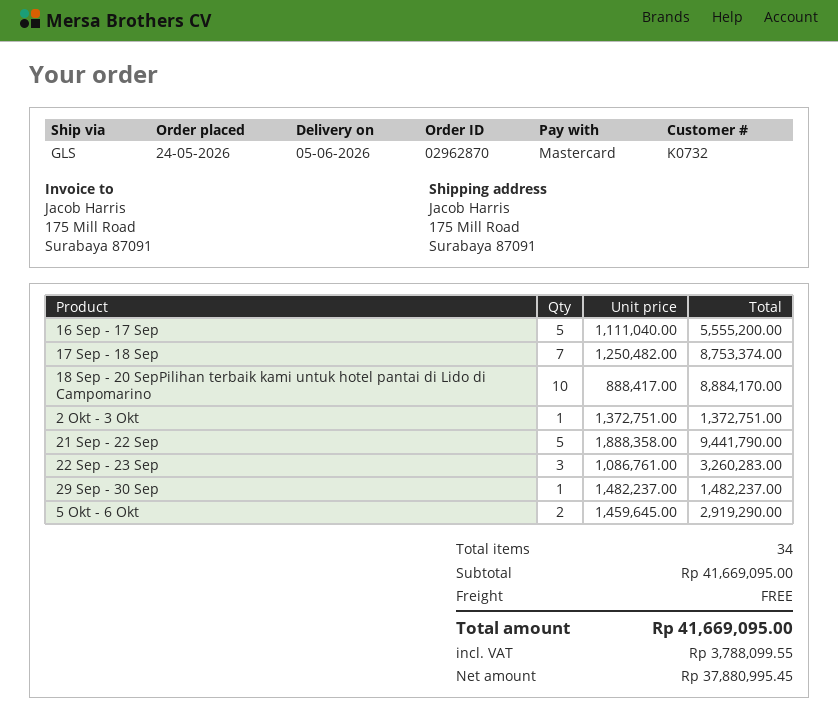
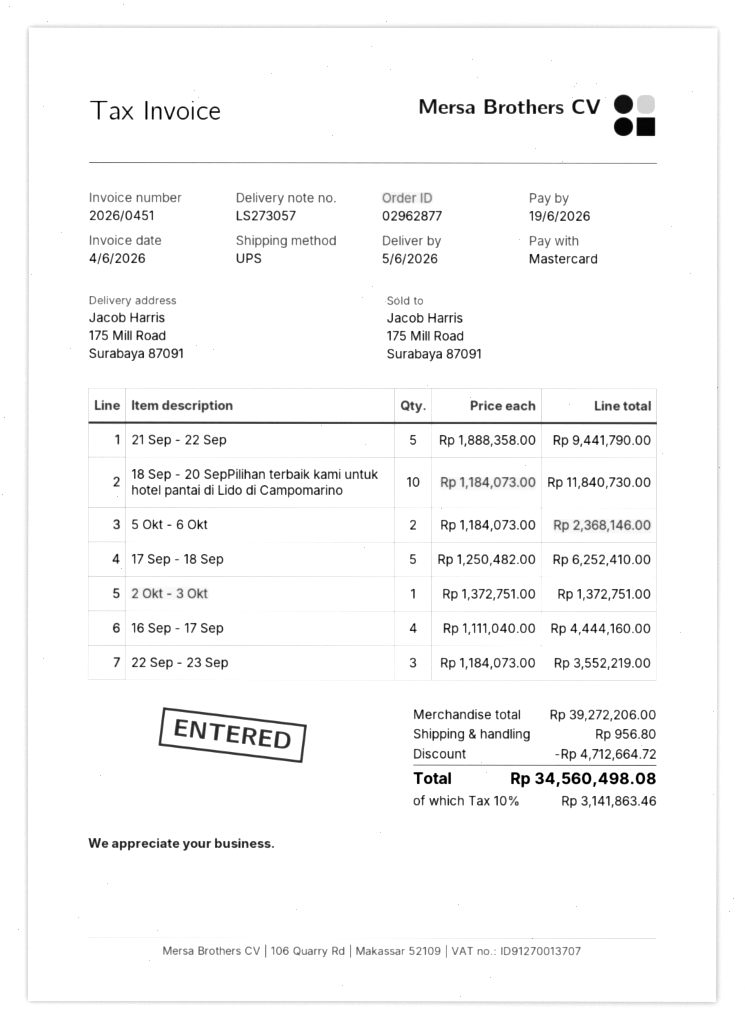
order number: 02962870 -> 02962877
shipping method: GLS -> UPS
16 Sep - 17 Sep: 5 x 1111040.00 = 5555200.00 -> 4 x 1111040.00 = 4444160.00
17 Sep - 18 Sep: 7 x 1250482.00 = 8753374.00 -> 5 x 1250482.00 = 6252410.00
18 Sep - 20 SepPilihan terbaik kami untuk hotel pantai di Lido di Campomarino: 10 x 888417.00 = 8884170.00 -> 10 x 1184073.00 = 11840730.00
22 Sep - 23 Sep: 3 x 1086761.00 = 3260283.00 -> 3 x 1184073.00 = 3552219.00
29 Sep - 30 Sep: 1 x 1482237.00 = 1482237.00 -> none
5 Okt - 6 Okt: 2 x 1459645.00 = 2919290.00 -> 2 x 1184073.00 = 2368146.00
subtotal: 41669095.00 -> 39272206.00
discount: none -> 4712664.72
shipping: 0.00 -> 956.80
tax: 3788099.55 -> 3141863.46
total: 41669095.00 -> 34560498.08

